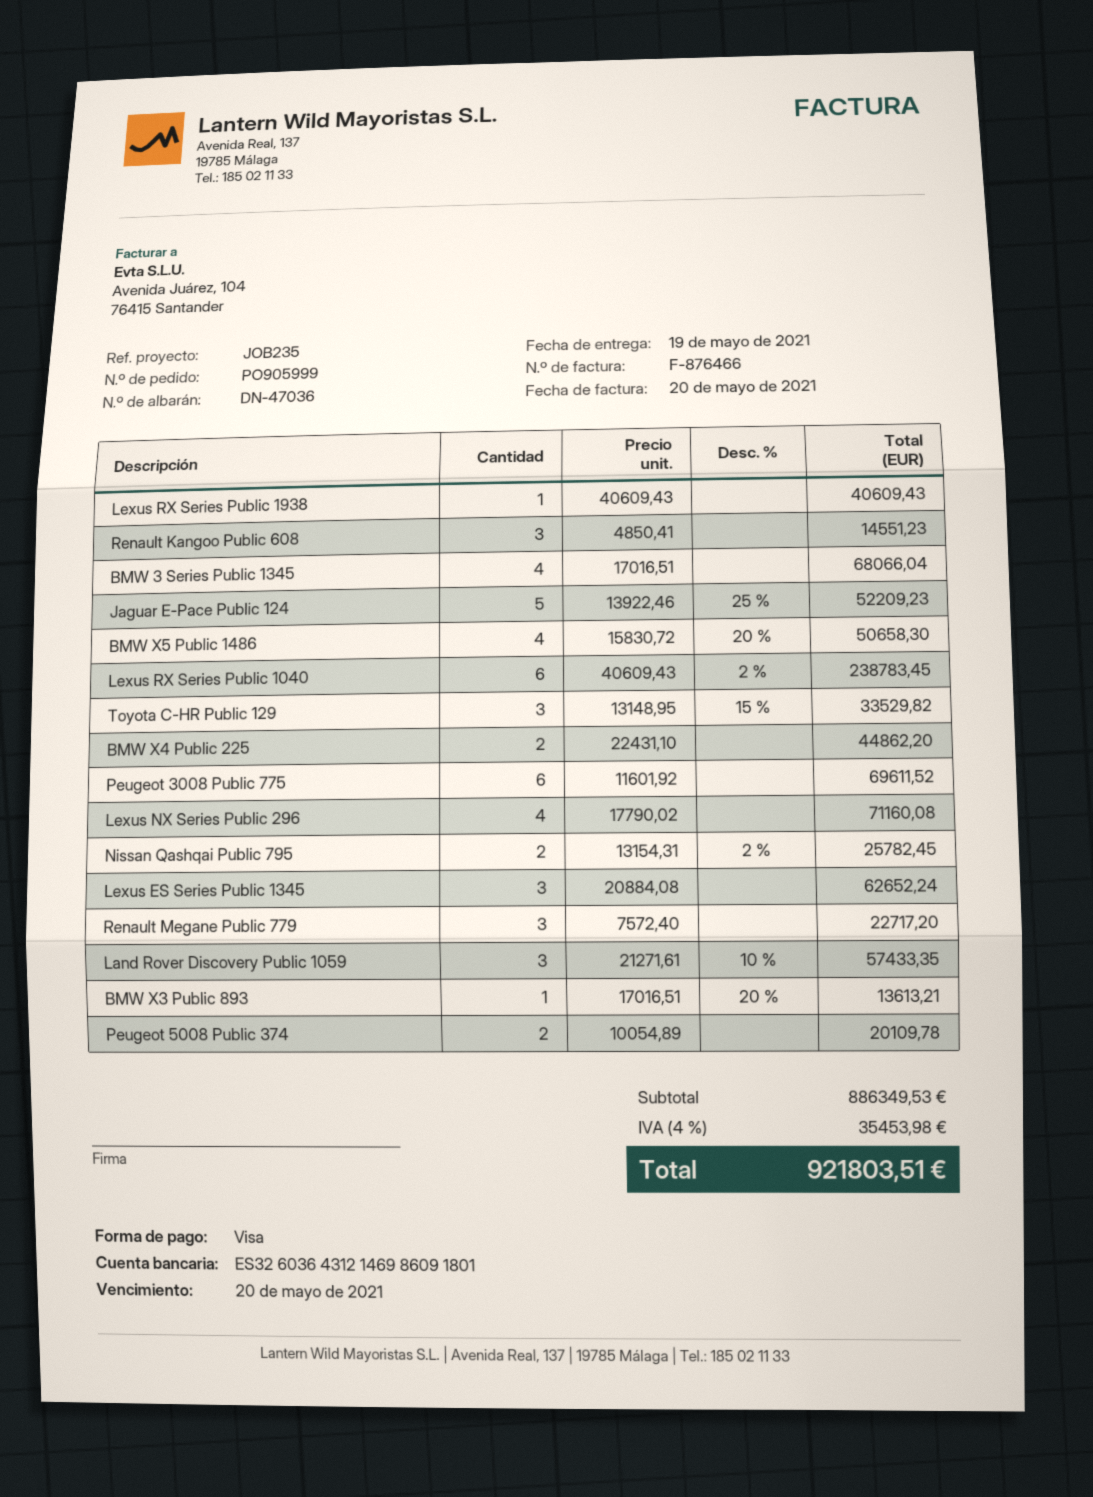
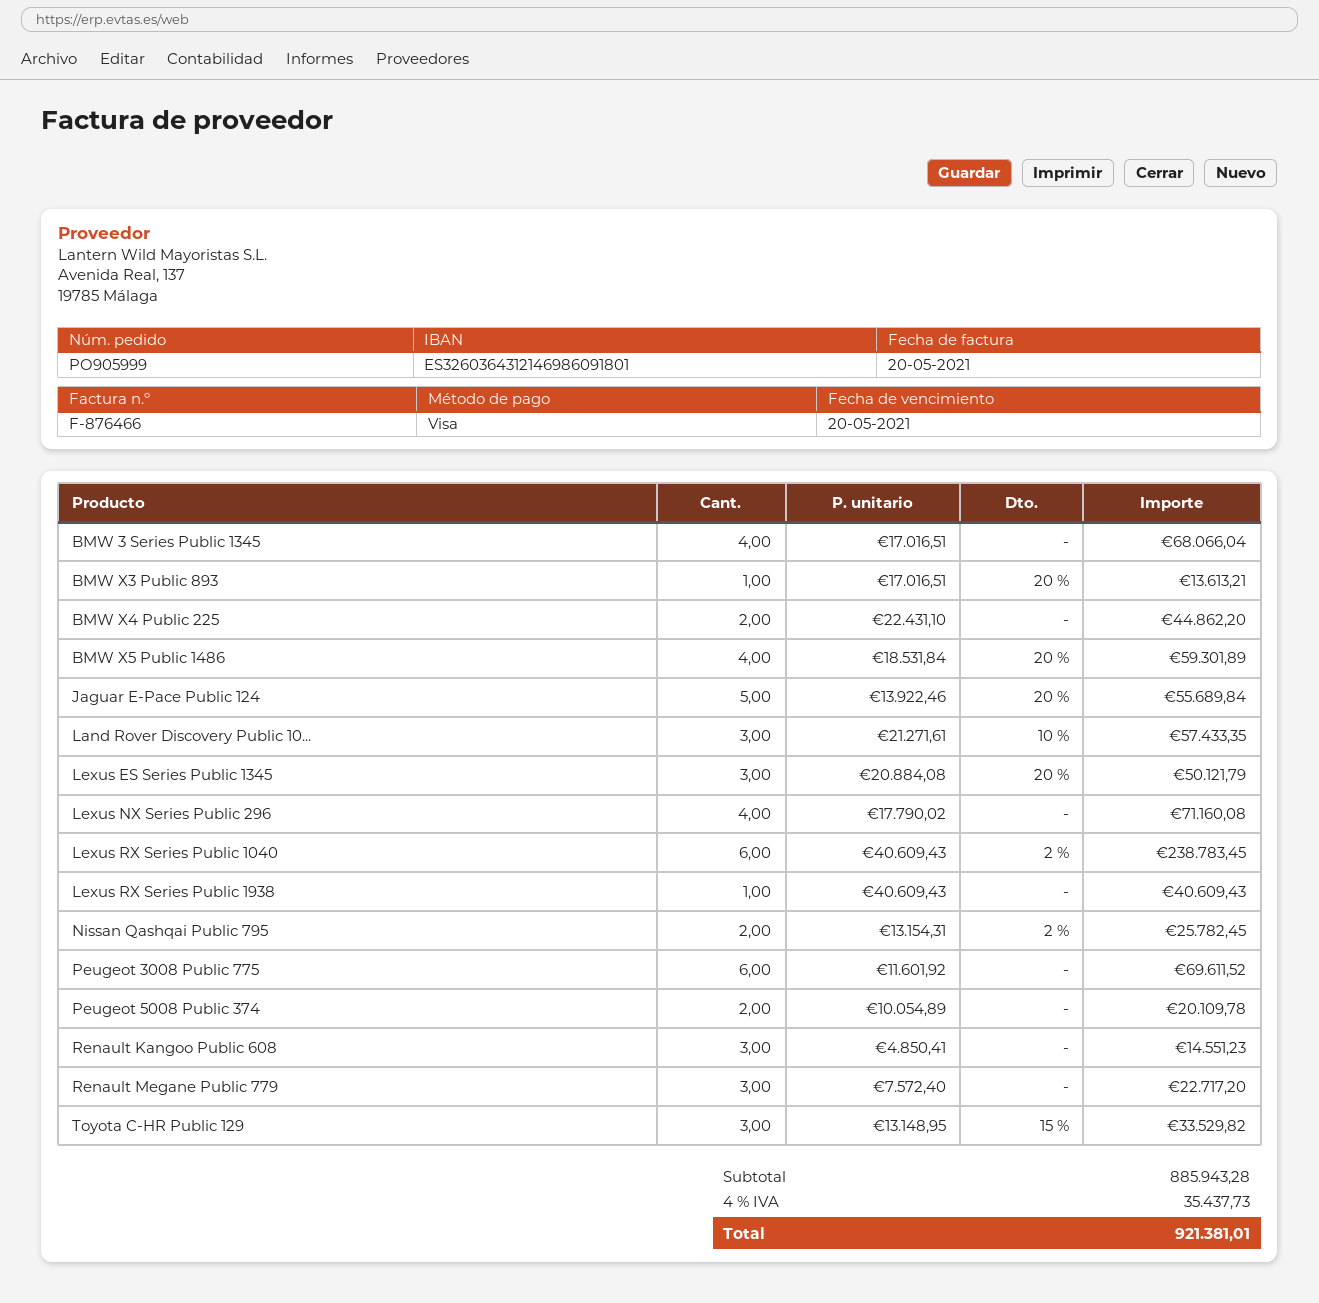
Jaguar E-Pace Public 124: 5 x 13922.46 - 25% = 52209.23 -> 5 x 13922.46 - 20% = 55689.84
BMW X5 Public 1486: 4 x 15830.72 - 20% = 50658.30 -> 4 x 18531.84 - 20% = 59301.89
Lexus ES Series Public 1345: 3 x 20884.08 = 62652.24 -> 3 x 20884.08 - 20% = 50121.79
subtotal: 886349.53 -> 885943.28
tax: 4% = 35453.98 -> 4% = 35437.73
total: 921803.51 -> 921381.01

